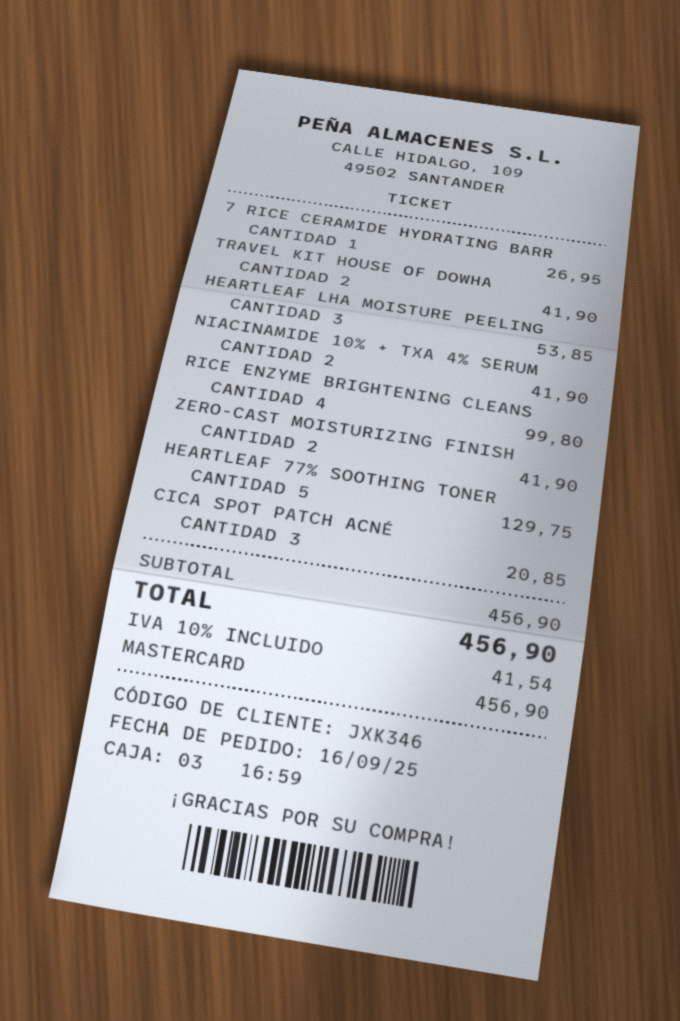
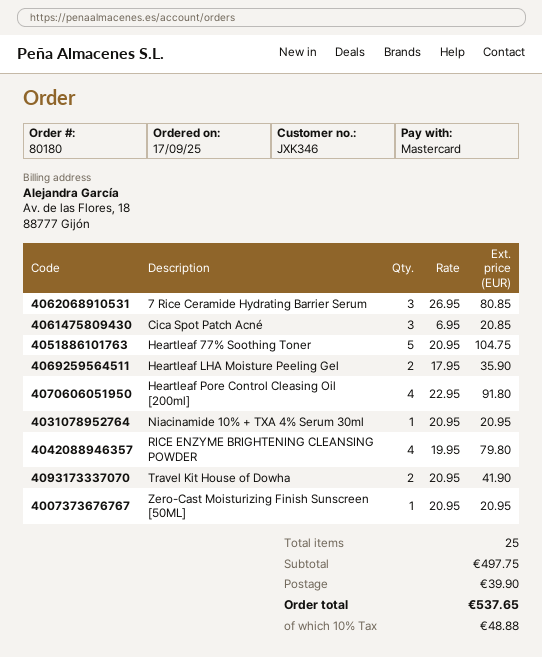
order date: 2025-09-16 -> 2025-09-17
7 RICE CERAMIDE HYDRATING BARR: 1 for 26.95 -> 3 for 80.85
HEARTLEAF LHA MOISTURE PEELING: 3 for 53.85 -> 2 for 35.90
NIACINAMIDE 10% + TXA 4% SERUM: 2 for 41.90 -> 1 for 20.95
RICE ENZYME BRIGHTENING CLEANS: 4 for 99.80 -> 4 for 79.80
ZERO-CAST MOISTURIZING FINISH: 2 for 41.90 -> 1 for 20.95
HEARTLEAF 77% SOOTHING TONER: 5 for 129.75 -> 5 for 104.75
Heartleaf Pore Control Cleasing Oil [200ml]: none -> 4 for 91.80
subtotal: 456.90 -> 497.75
shipping: none -> 39.90
tax: 10% = 41.54 -> 10% = 48.88
total: 456.90 -> 537.65

